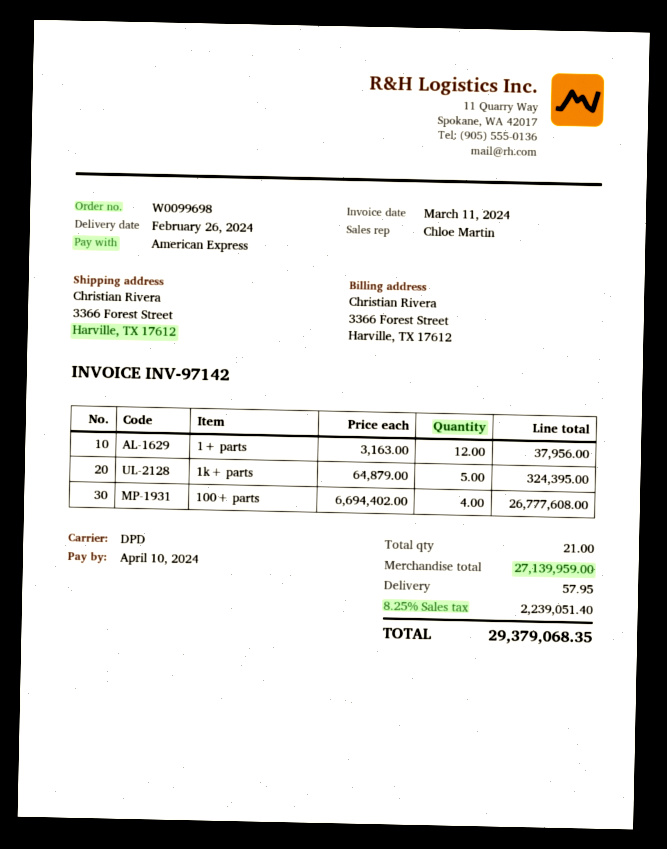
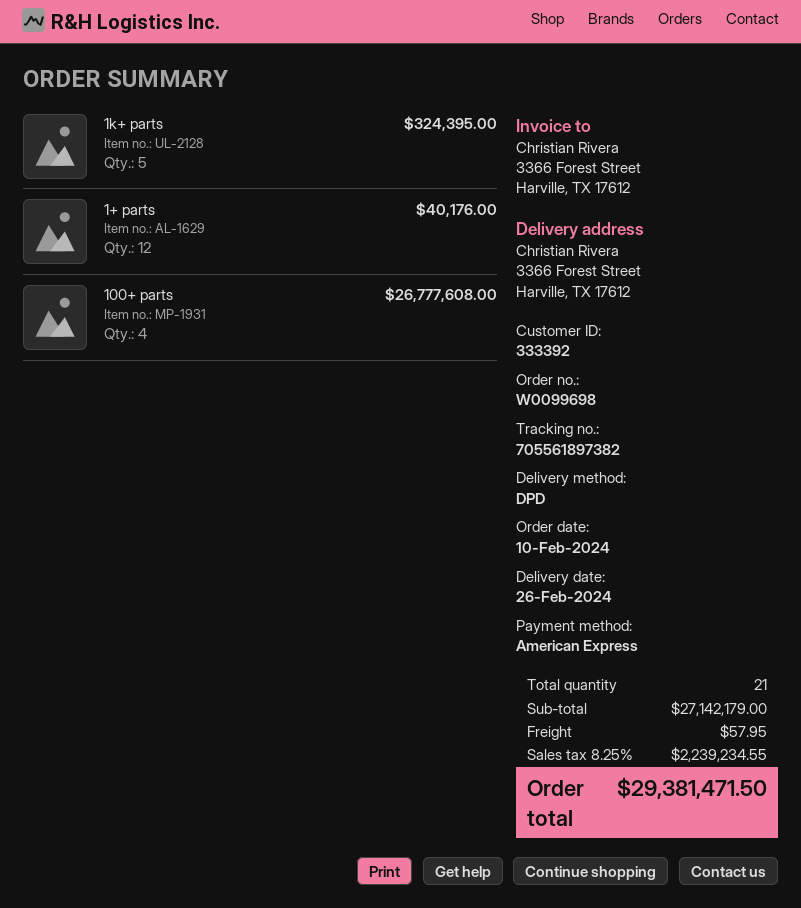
1+ parts: 12 for 37956.00 -> 12 for 40176.00
subtotal: 27139959.00 -> 27142179.00
tax: 8.25% = 2239051.40 -> 8.25% = 2239234.55
total: 29379068.35 -> 29381471.50

